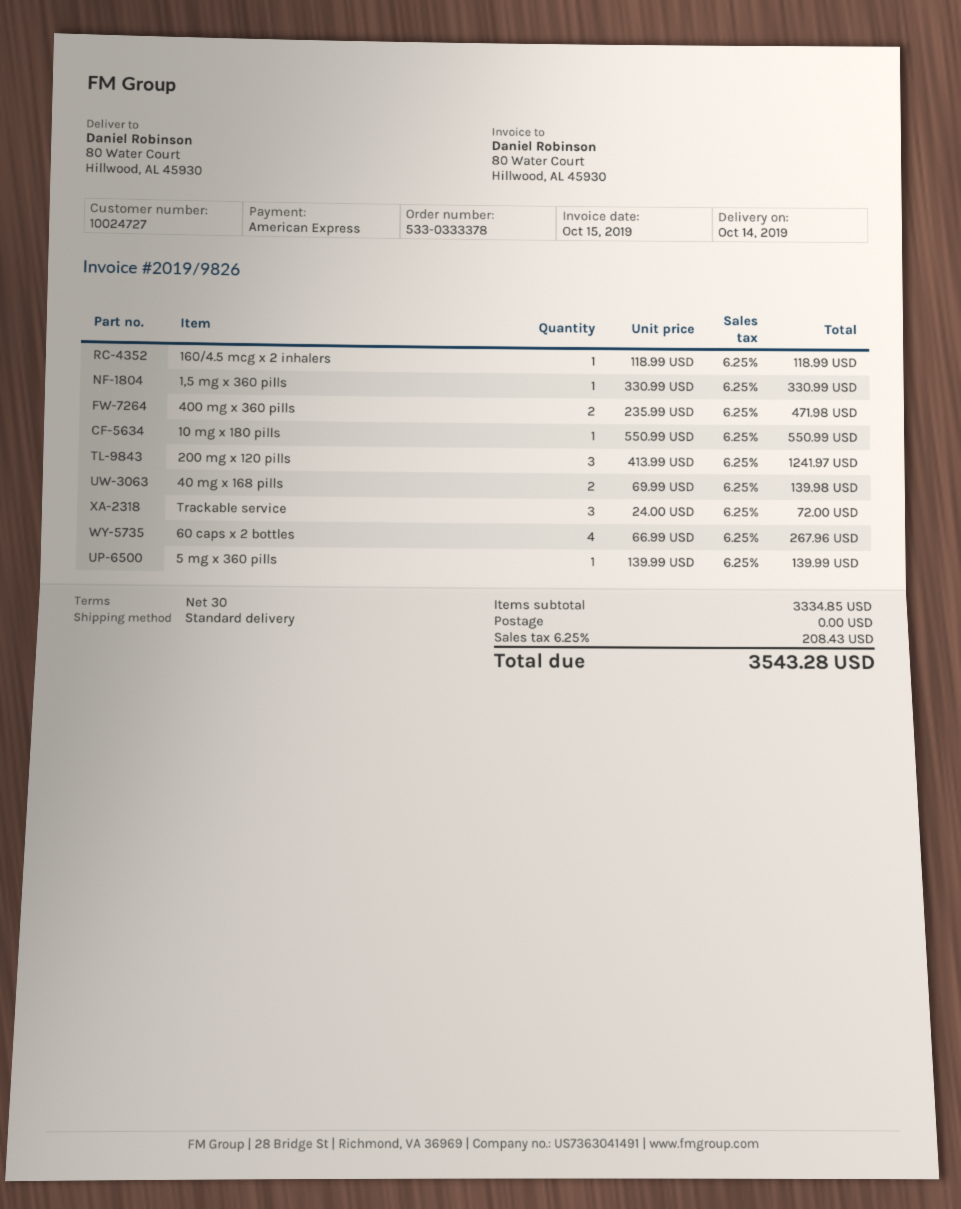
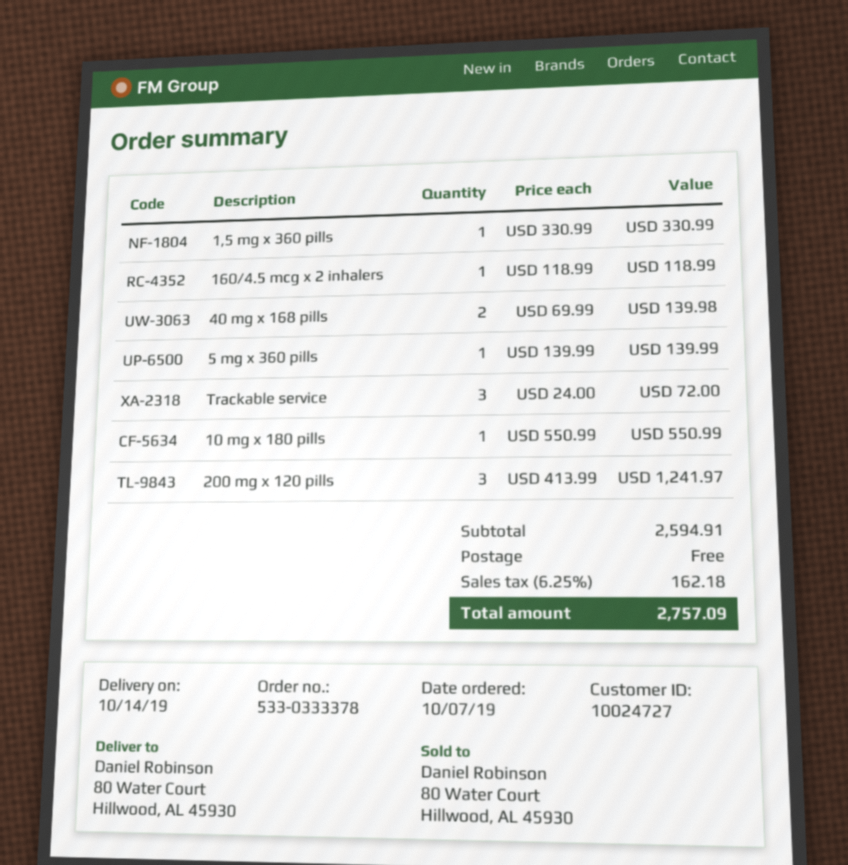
400 mg x 360 pills: 2 x 235.99 = 471.98 -> none
60 caps x 2 bottles: 4 x 66.99 = 267.96 -> none
subtotal: 3334.85 -> 2594.91
tax: 6.25% = 208.43 -> 6.25% = 162.18
total: 3543.28 -> 2757.09

